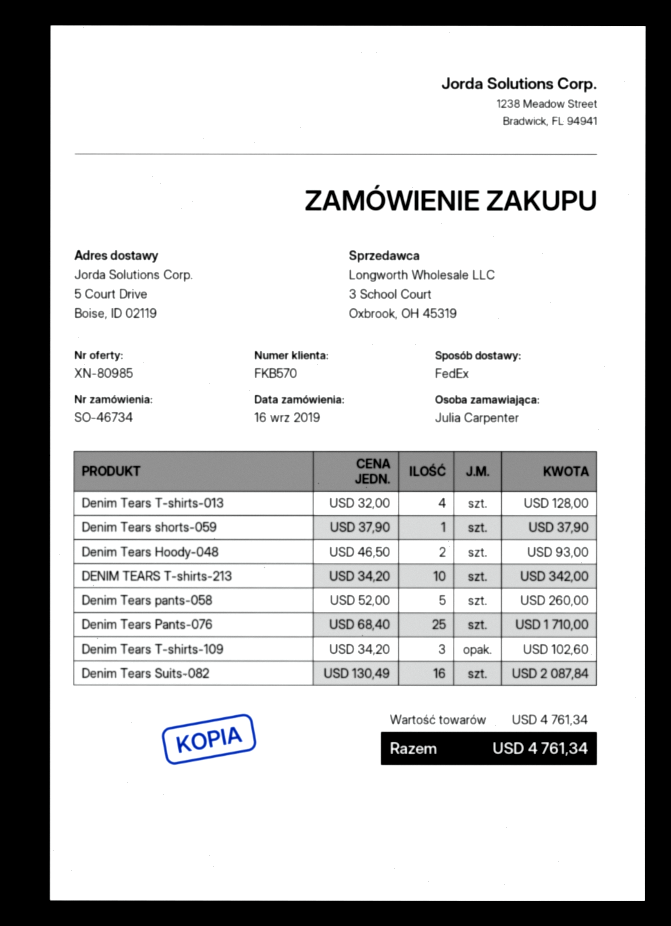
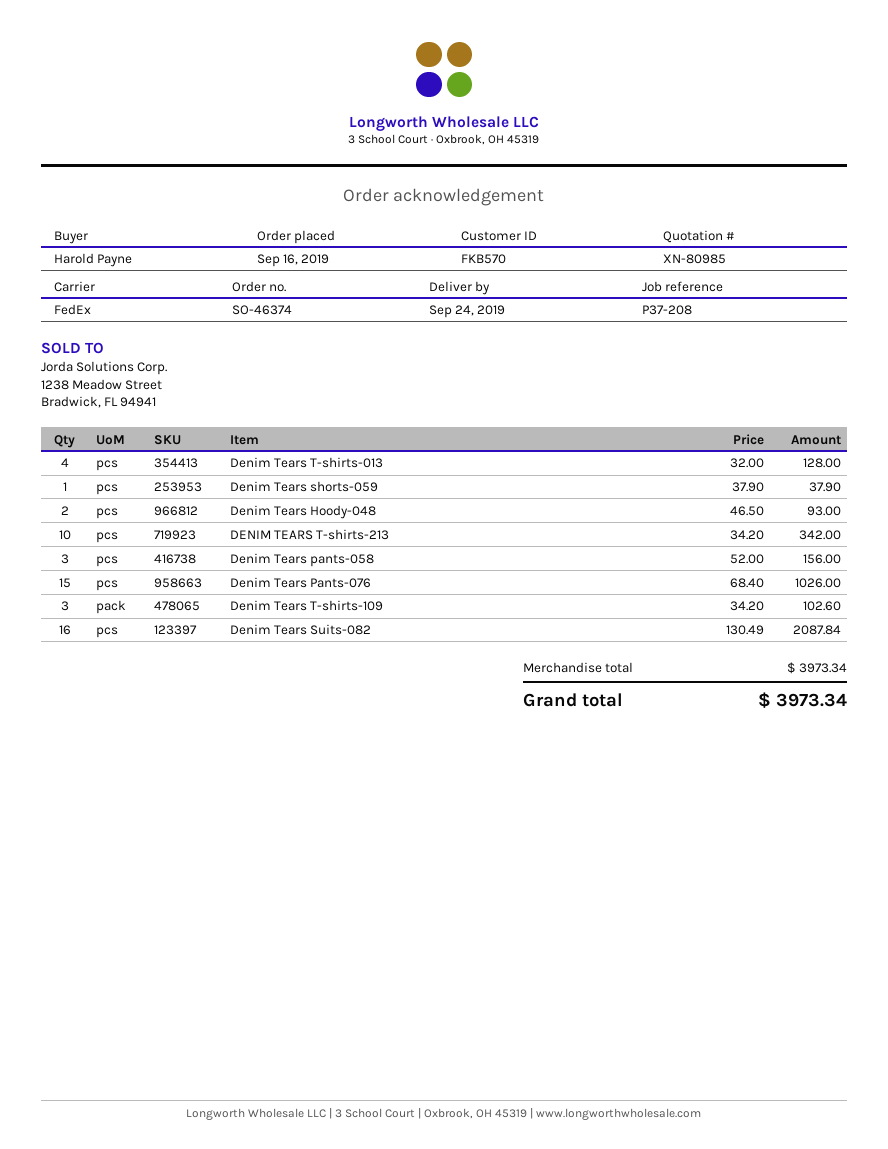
order number: SO-46734 -> SO-46374
ordered by: Julia Carpenter -> Harold Payne
Denim Tears pants-058: 5 x 52.00 = 260.00 -> 3 x 52.00 = 156.00
Denim Tears Pants-076: 25 x 68.40 = 1710.00 -> 15 x 68.40 = 1026.00
subtotal: 4761.34 -> 3973.34
total: 4761.34 -> 3973.34

